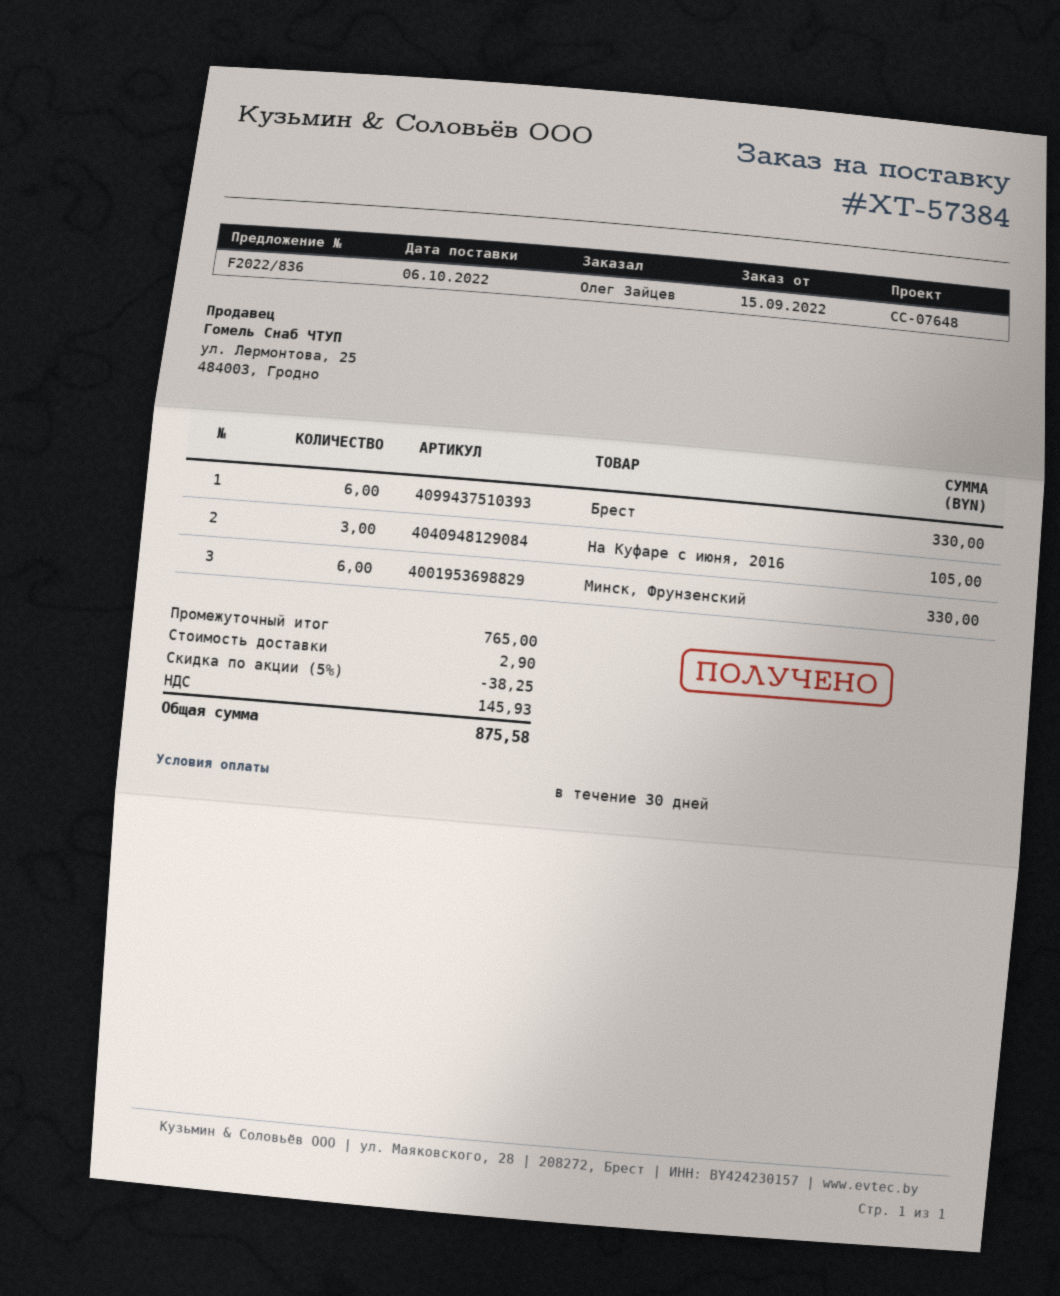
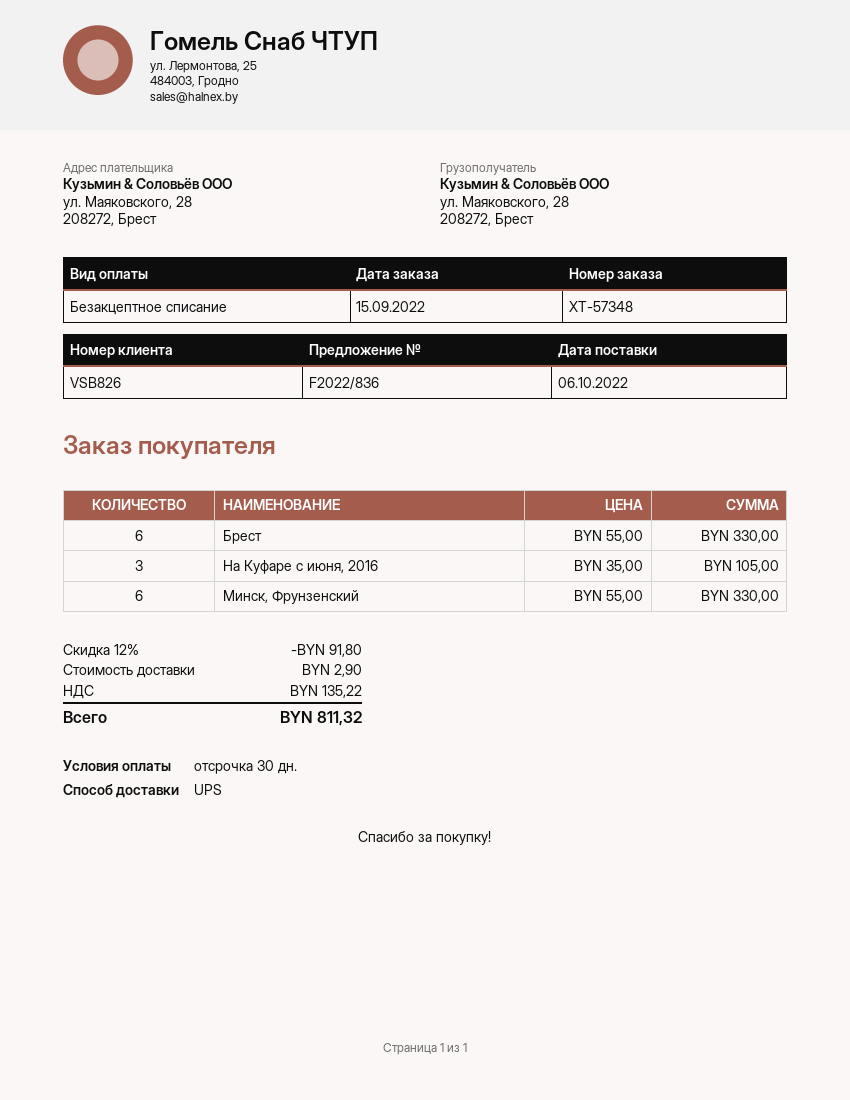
order number: XT-57384 -> XT-57348
discount: 5% = 38.25 -> 12% = 91.80
tax: 145.93 -> 135.22
total: 875.58 -> 811.32

